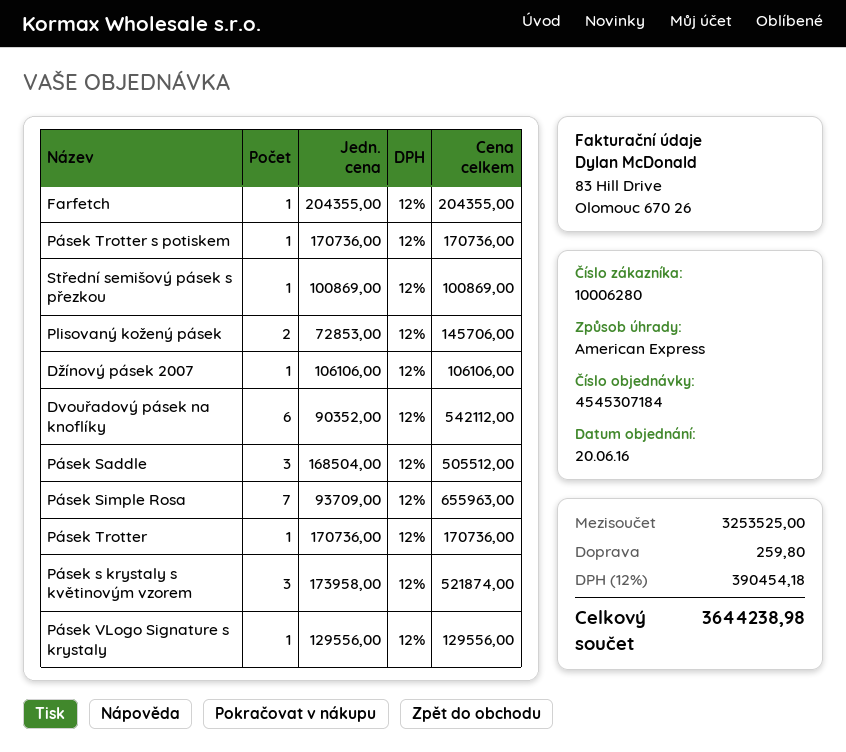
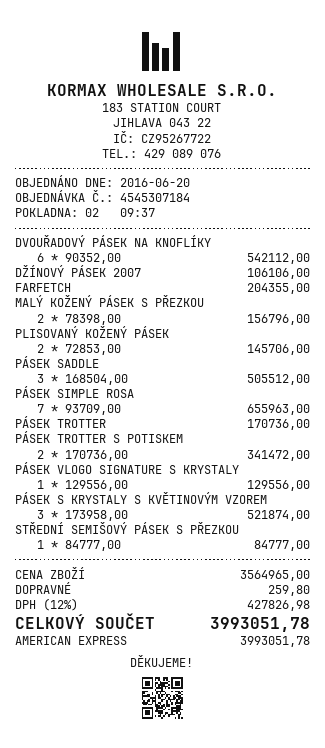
Pásek Trotter s potiskem: 1 x 170736.00 = 170736.00 -> 2 x 170736.00 = 341472.00
Střední semišový pásek s přezkou: 1 x 100869.00 = 100869.00 -> 1 x 84777.00 = 84777.00
MALÝ KOŽENÝ PÁSEK S PŘEZKOU: none -> 2 x 78398.00 = 156796.00
subtotal: 3253525.00 -> 3564965.00
tax: 12% = 390454.18 -> 12% = 427826.98
total: 3644238.98 -> 3993051.78

